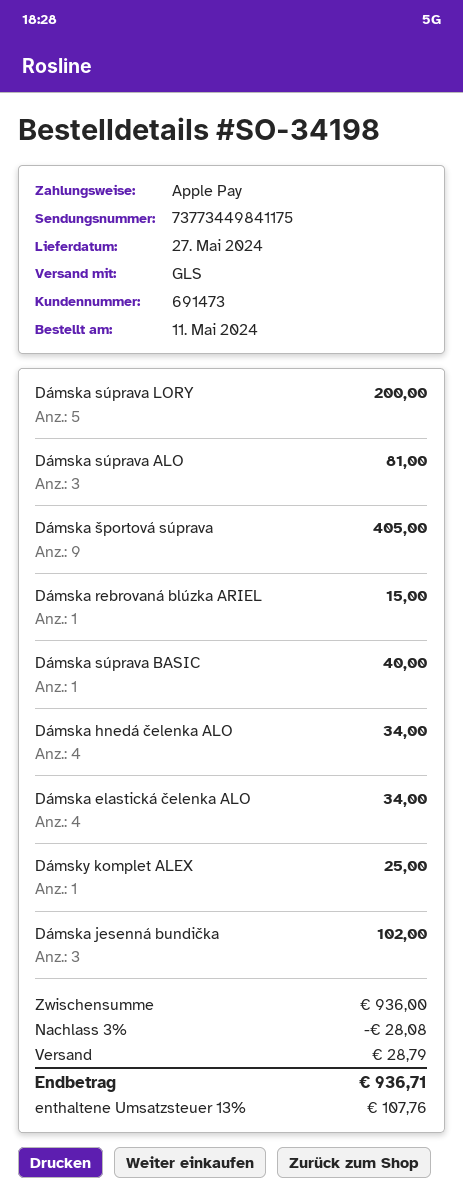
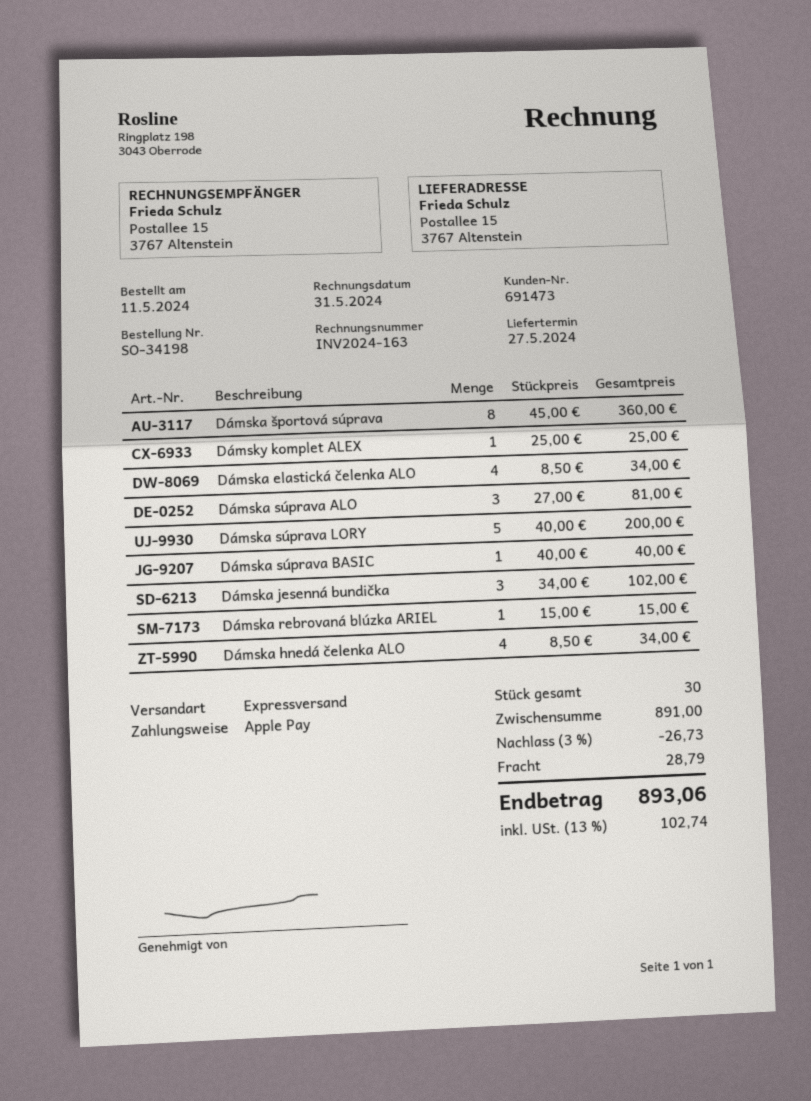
shipping method: GLS -> express
Dámska športová súprava: 9 for 405.00 -> 8 for 360.00
subtotal: 936.00 -> 891.00
discount: 3% = 28.08 -> 3% = 26.73
tax: 13% = 107.76 -> 13% = 102.74
total: 936.71 -> 893.06

